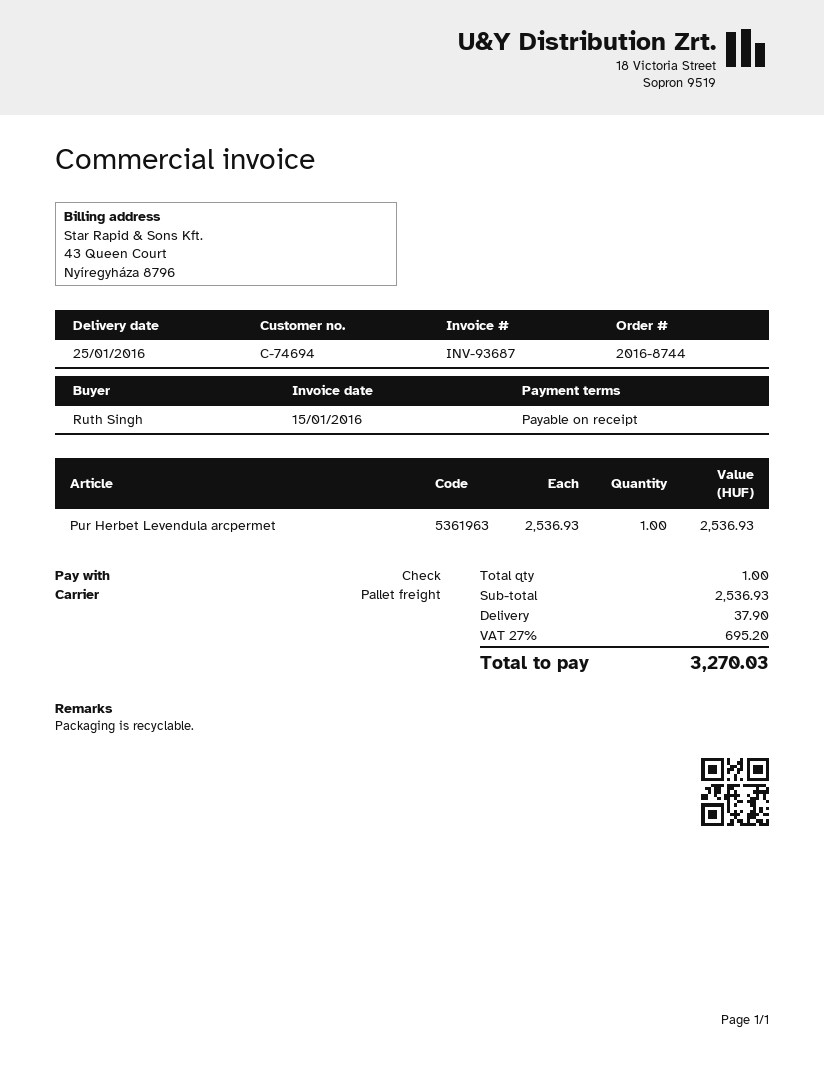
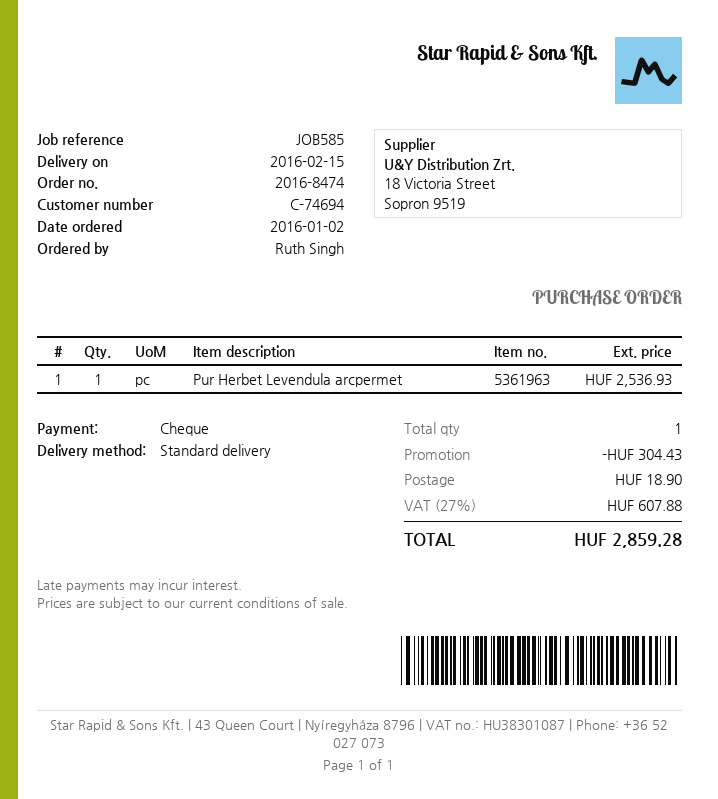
order number: 2016-8744 -> 2016-8474
delivery date: 2016-01-25 -> 2016-02-15
shipping method: pallet freight -> standard
discount: none -> 304.43
shipping: 37.90 -> 18.90
tax: 27% = 695.20 -> 27% = 607.88
total: 3270.03 -> 2859.28

